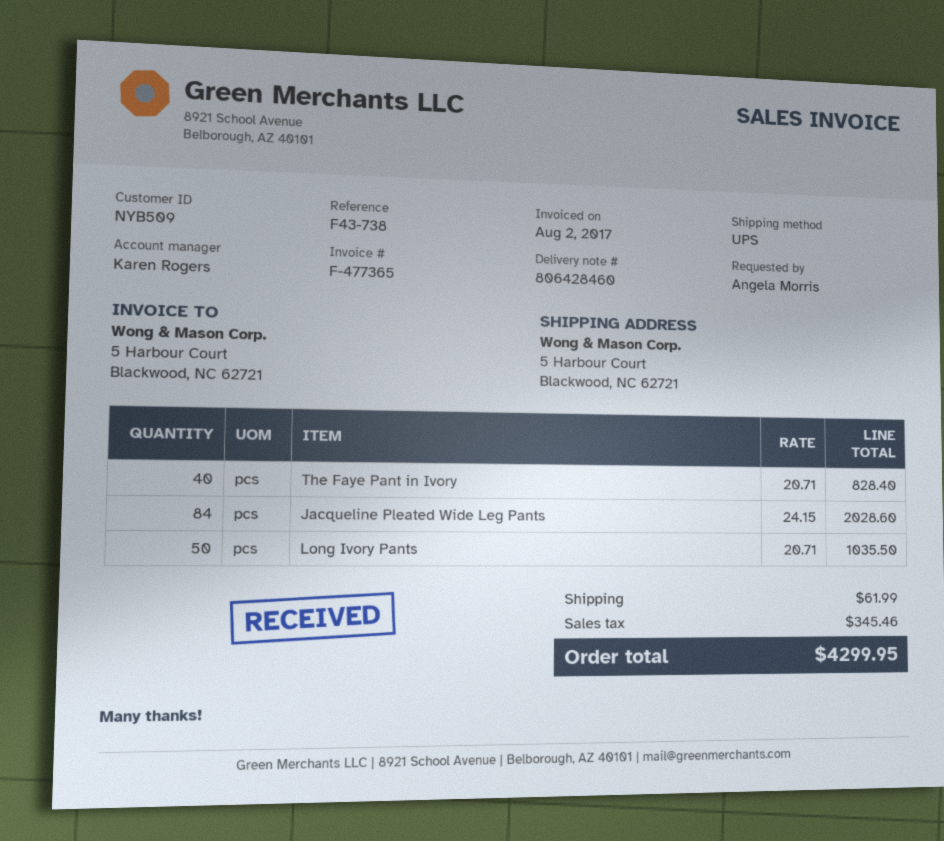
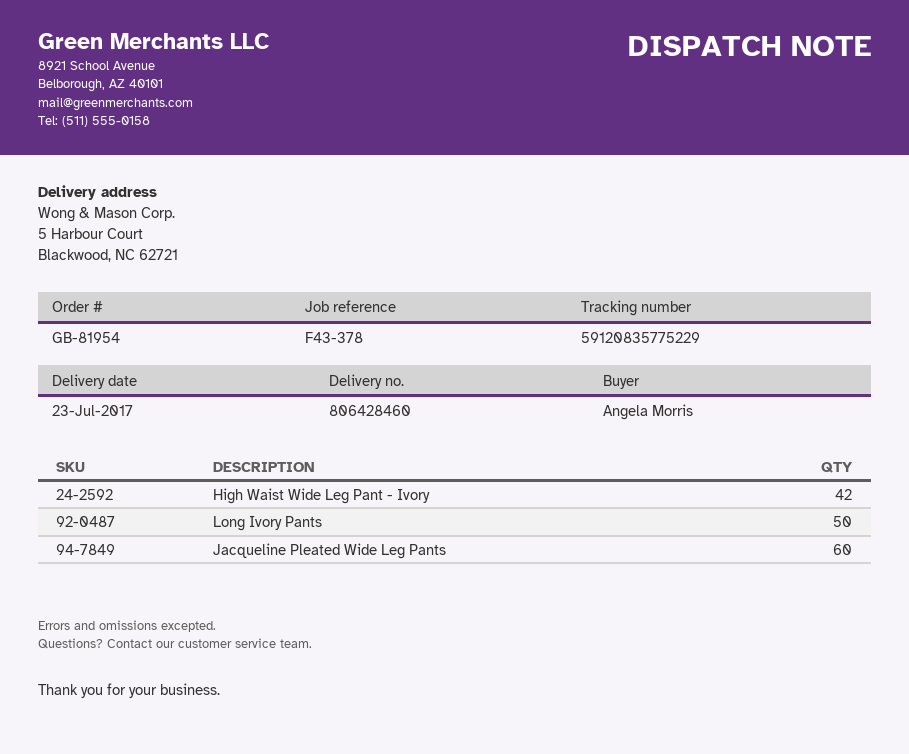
reference: F43-738 -> F43-378
The Faye Pant in Ivory: 40 -> none
Jacqueline Pleated Wide Leg Pants: 84 -> 60
High Waist Wide Leg Pant - Ivory: none -> 42

